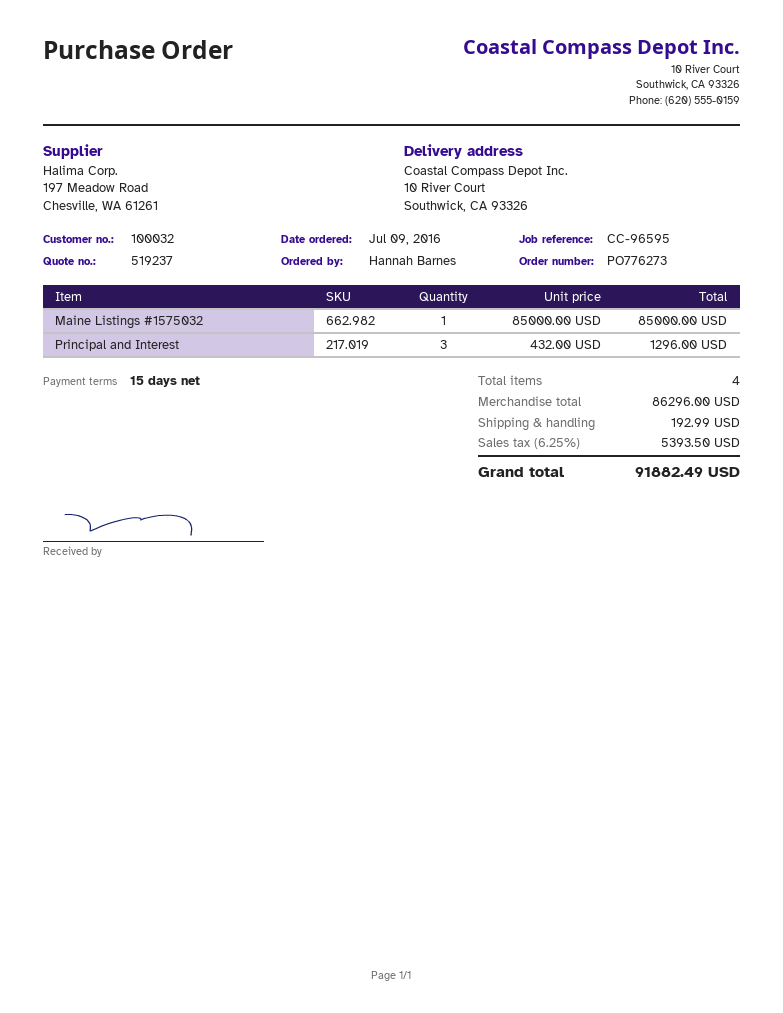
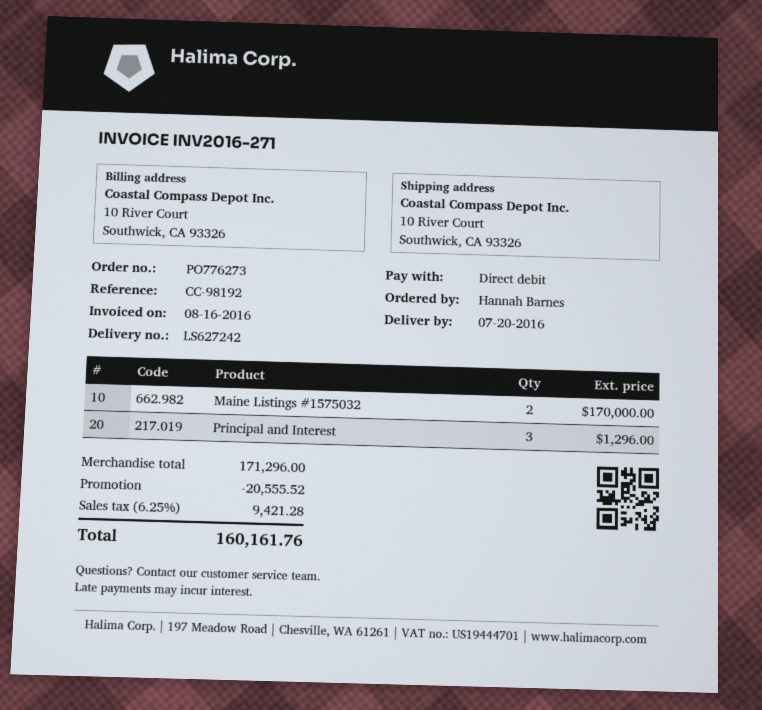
reference: CC-96595 -> CC-98192
Maine Listings #1575032: 1 for 85000.00 -> 2 for 170000.00
subtotal: 86296.00 -> 171296.00
discount: none -> 20555.52
shipping: 192.99 -> none
tax: 6.25% = 5393.50 -> 6.25% = 9421.28
total: 91882.49 -> 160161.76

